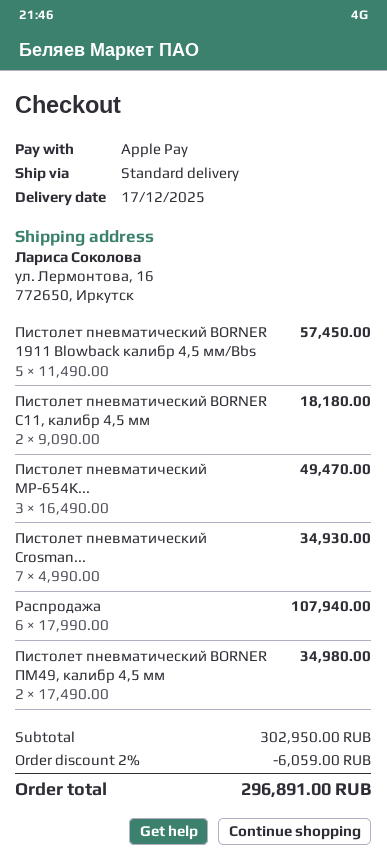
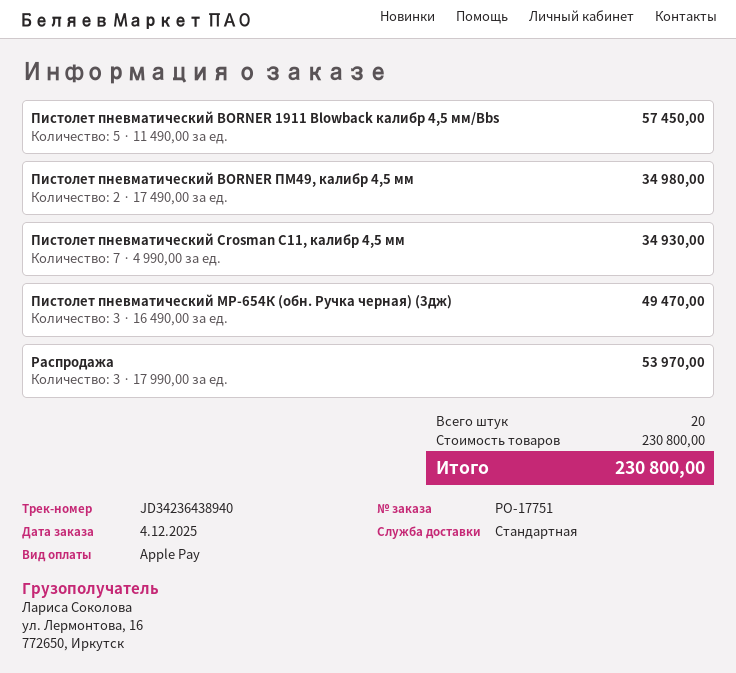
Пистолет пневматический BORNER C11, калибр 4,5 мм: 2 x 9090.00 = 18180.00 -> none
Распродажа: 6 x 17990.00 = 107940.00 -> 3 x 17990.00 = 53970.00
subtotal: 302950.00 -> 230800.00
discount: 2% = 6059.00 -> none
total: 296891.00 -> 230800.00

